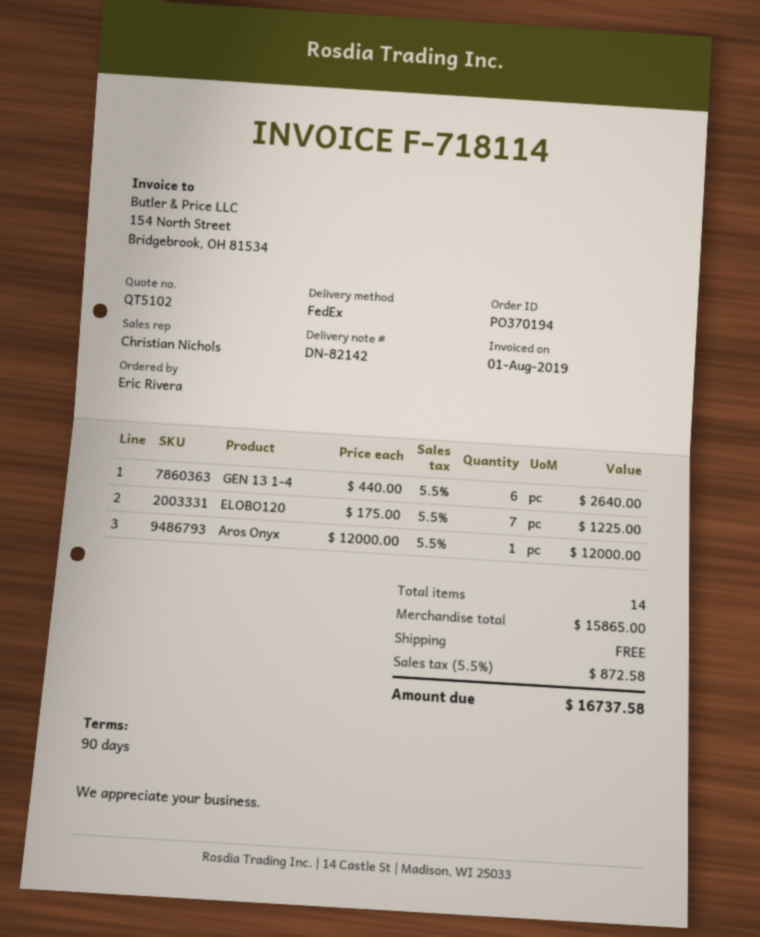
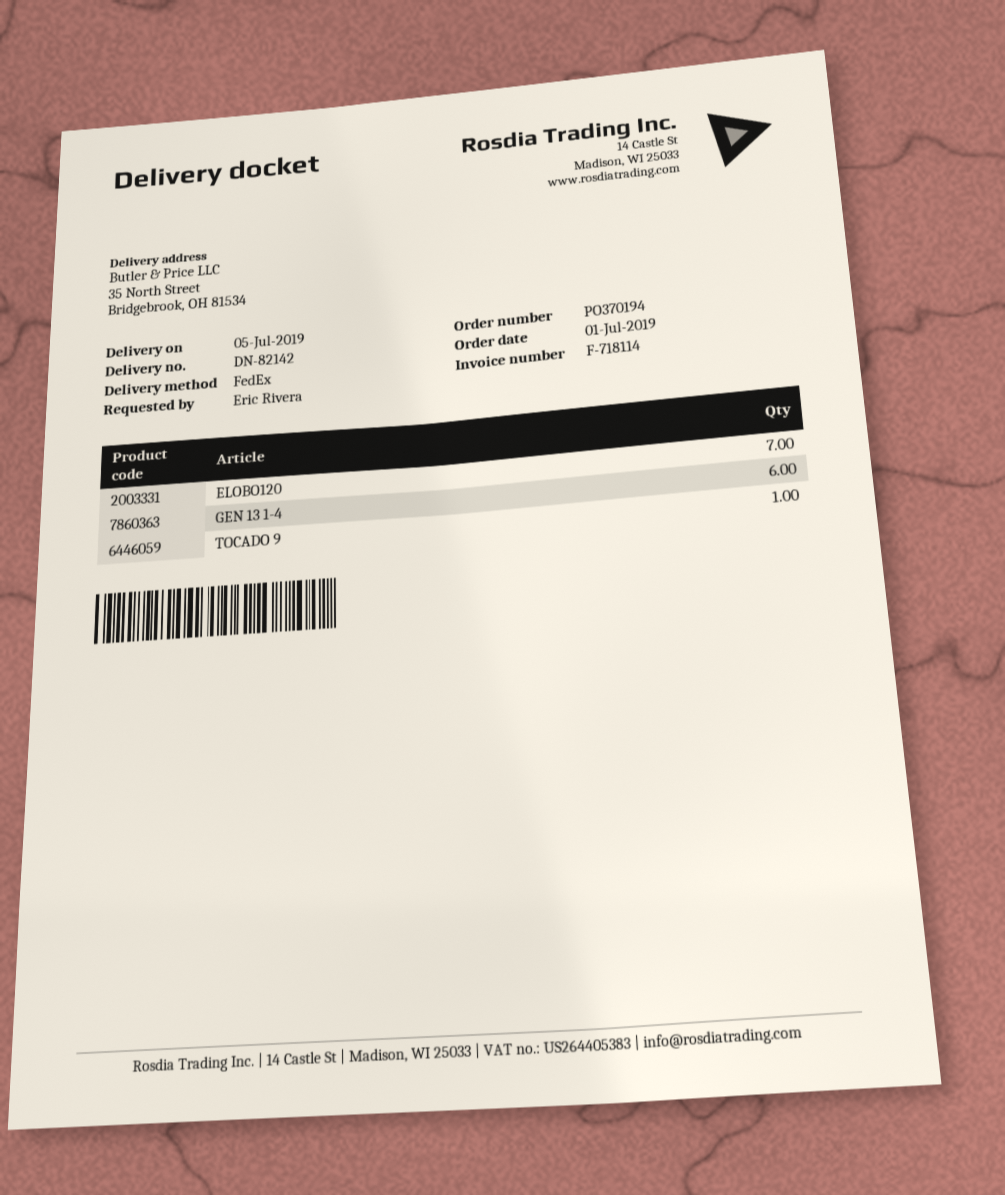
Aros Onyx: 1 -> none
TOCADO 9: none -> 1

